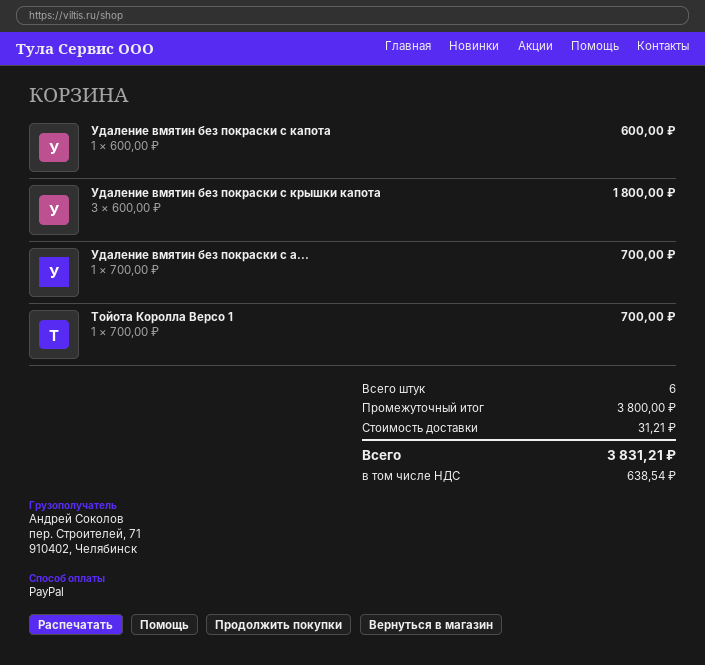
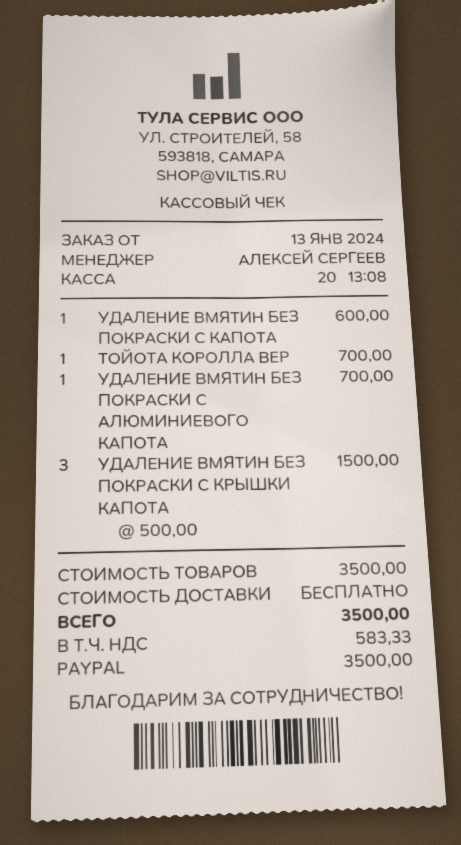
Удаление вмятин без покраски с крышки капота: 3 x 600.00 = 1800.00 -> 3 x 500.00 = 1500.00
subtotal: 3800.00 -> 3500.00
shipping: 31.21 -> 0.00
tax: 638.54 -> 583.33
total: 3831.21 -> 3500.00

